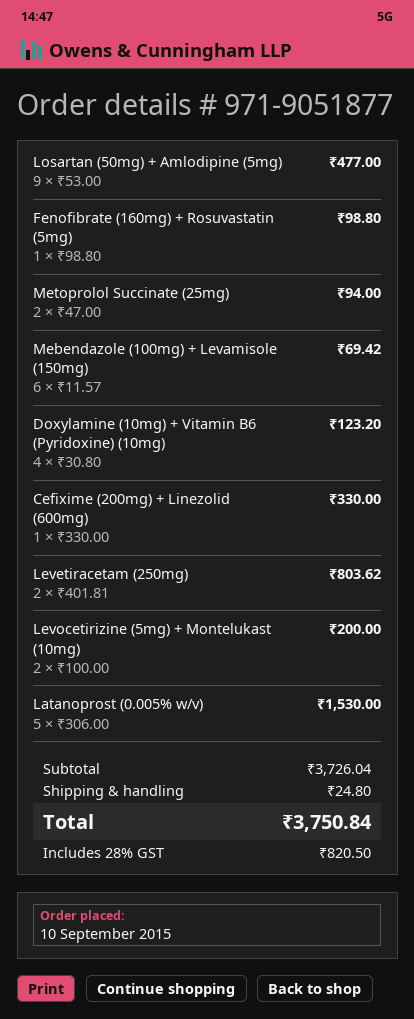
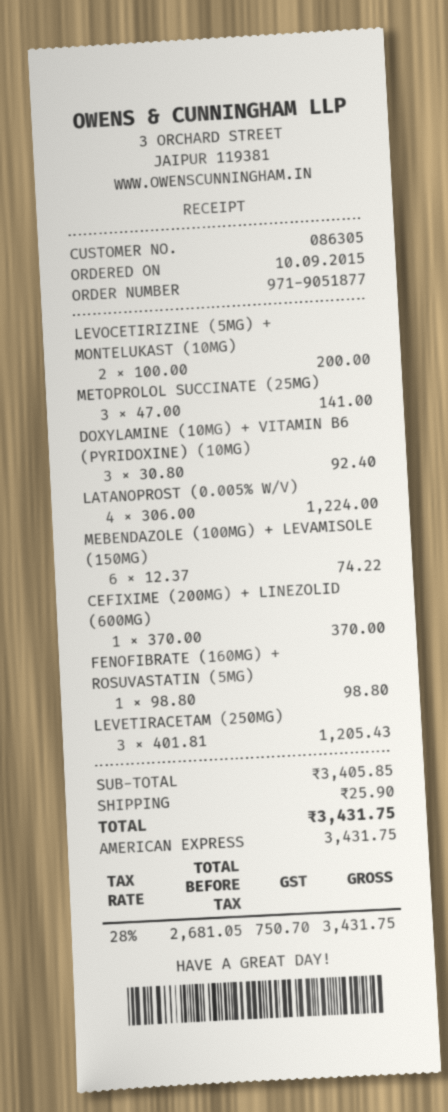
Losartan (50mg) + Amlodipine (5mg): 9 x 53.00 = 477.00 -> none
Metoprolol Succinate (25mg): 2 x 47.00 = 94.00 -> 3 x 47.00 = 141.00
Mebendazole (100mg) + Levamisole (150mg): 6 x 11.57 = 69.42 -> 6 x 12.37 = 74.22
Doxylamine (10mg) + Vitamin B6 (Pyridoxine) (10mg): 4 x 30.80 = 123.20 -> 3 x 30.80 = 92.40
Cefixime (200mg) + Linezolid (600mg): 1 x 330.00 = 330.00 -> 1 x 370.00 = 370.00
Levetiracetam (250mg): 2 x 401.81 = 803.62 -> 3 x 401.81 = 1205.43
Latanoprost (0.005% w/v): 5 x 306.00 = 1530.00 -> 4 x 306.00 = 1224.00
subtotal: 3726.04 -> 3405.85
shipping: 24.80 -> 25.90
tax: 28% = 820.50 -> 28% = 750.70
total: 3750.84 -> 3431.75

